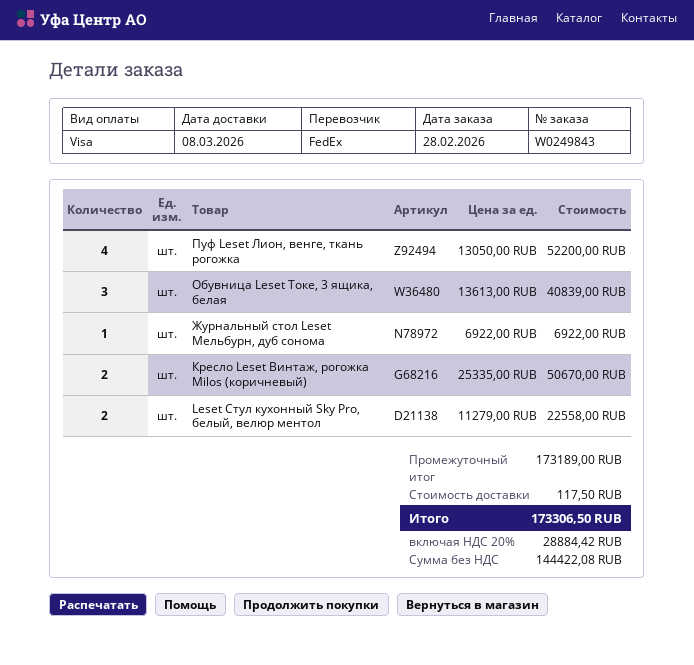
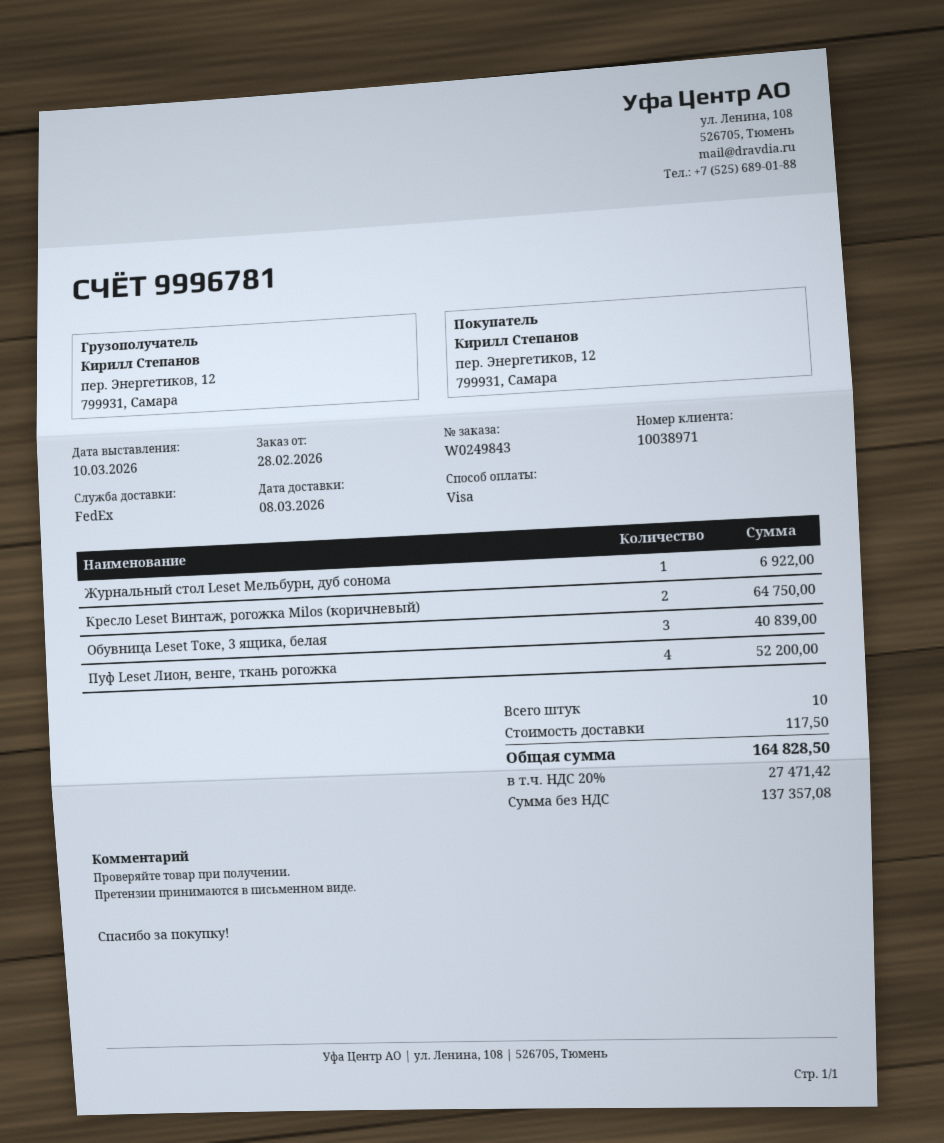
Кресло Leset Винтаж, рогожка Milos (коричневый): 2 for 50670.00 -> 2 for 64750.00
Leset Стул кухонный Sky Pro, белый, велюр ментол: 2 for 22558.00 -> none
net: 144422.08 -> 137357.08
tax: 20% = 28884.42 -> 20% = 27471.42
total: 173306.50 -> 164828.50

